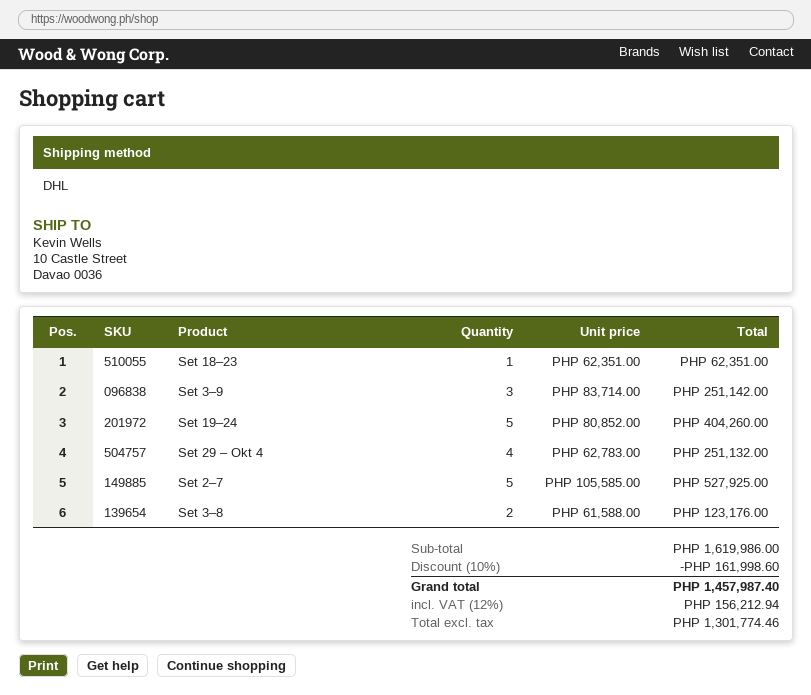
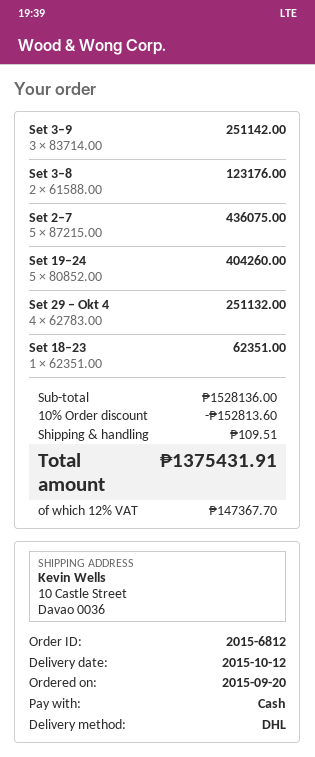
Set 2–7: 5 x 105585.00 = 527925.00 -> 5 x 87215.00 = 436075.00
subtotal: 1619986.00 -> 1528136.00
discount: 10% = 161998.60 -> 10% = 152813.60
shipping: none -> 109.51
tax: 12% = 156212.94 -> 12% = 147367.70
total: 1457987.40 -> 1375431.91

